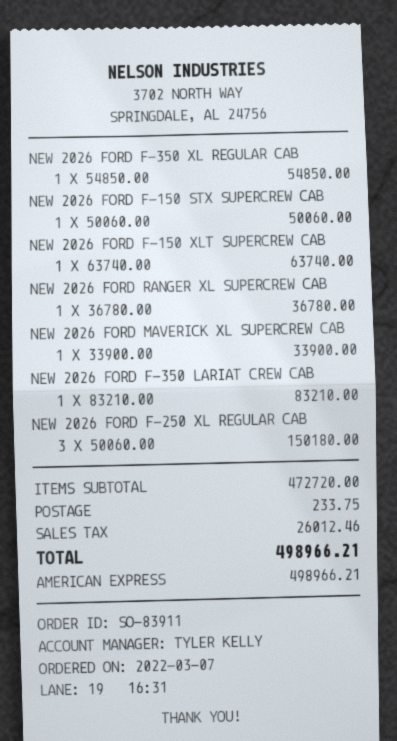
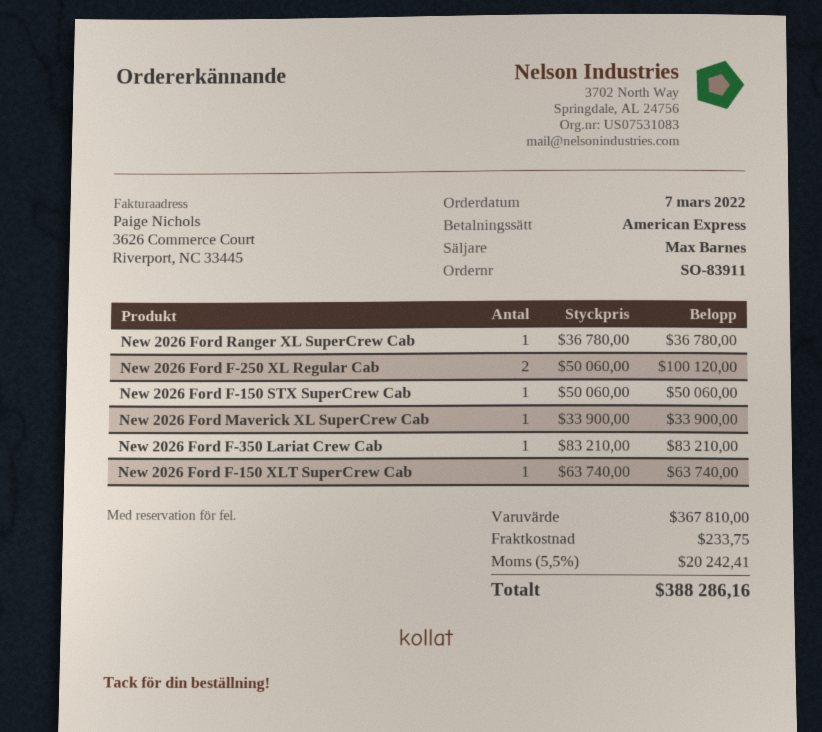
sales rep: TYLER KELLY -> Max Barnes
NEW 2026 FORD F-350 XL REGULAR CAB: 1 x 54850.00 = 54850.00 -> none
NEW 2026 FORD F-250 XL REGULAR CAB: 3 x 50060.00 = 150180.00 -> 2 x 50060.00 = 100120.00
subtotal: 472720.00 -> 367810.00
tax: 26012.46 -> 20242.41
total: 498966.21 -> 388286.16

